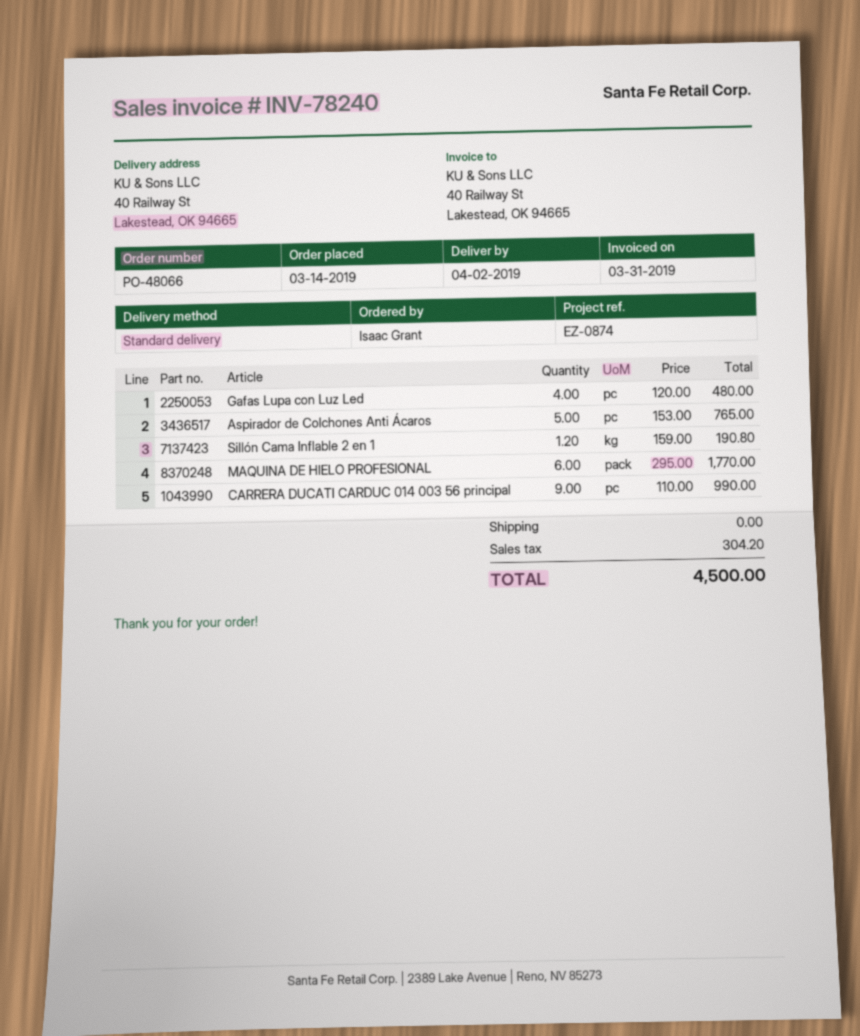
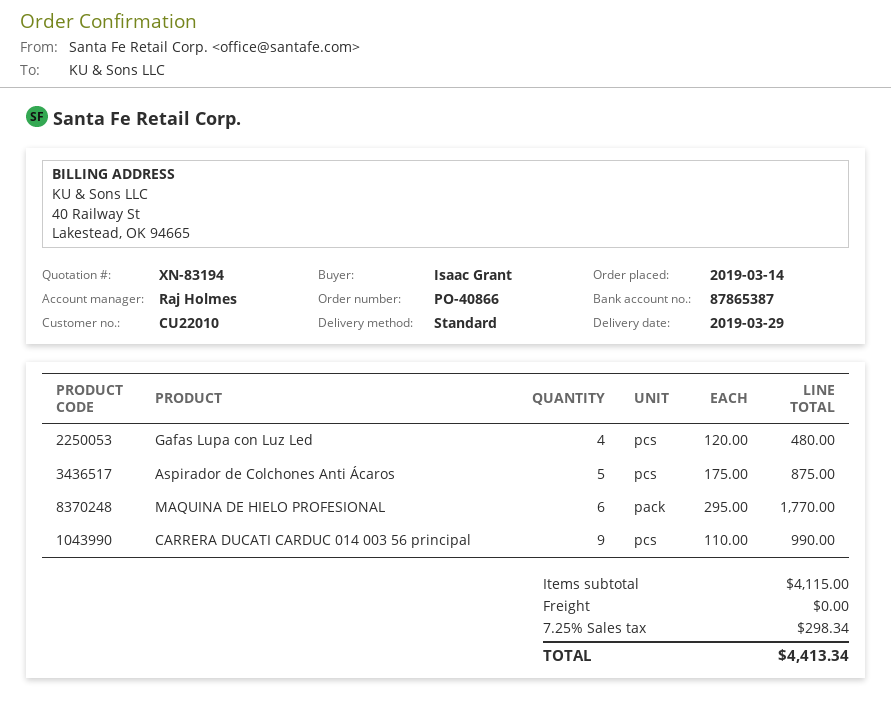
order number: PO-48066 -> PO-40866
delivery date: 2019-04-02 -> 2019-03-29
Aspirador de Colchones Anti Ácaros: 5 x 153.00 = 765.00 -> 5 x 175.00 = 875.00
Sillón Cama Inflable 2 en 1: 1.2 x 159.00 = 190.80 -> none
tax: 304.20 -> 298.34
total: 4500.00 -> 4413.34

